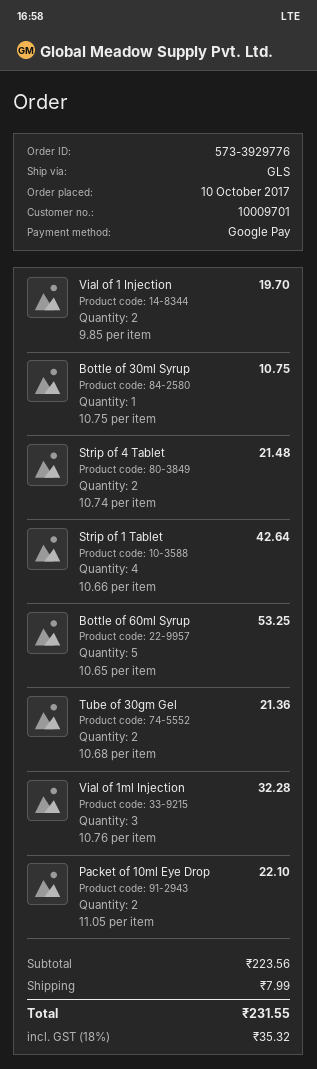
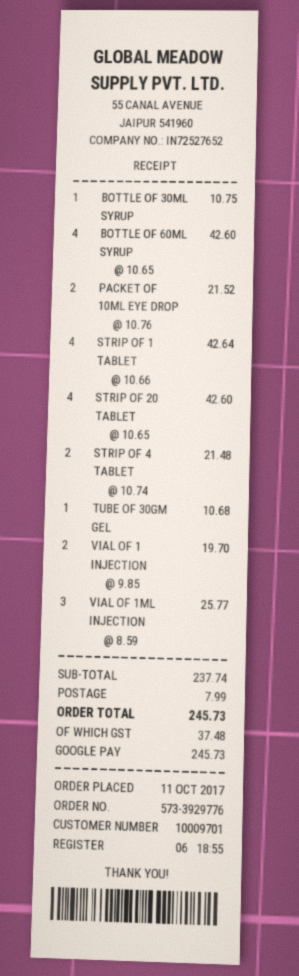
order date: 2017-10-10 -> 2017-10-11
Bottle of 60ml Syrup: 5 x 10.65 = 53.25 -> 4 x 10.65 = 42.60
Tube of 30gm Gel: 2 x 10.68 = 21.36 -> 1 x 10.68 = 10.68
Vial of 1ml Injection: 3 x 10.76 = 32.28 -> 3 x 8.59 = 25.77
Packet of 10ml Eye Drop: 2 x 11.05 = 22.10 -> 2 x 10.76 = 21.52
STRIP OF 20 TABLET: none -> 4 x 10.65 = 42.60
subtotal: 223.56 -> 237.74
tax: 35.32 -> 37.48
total: 231.55 -> 245.73

